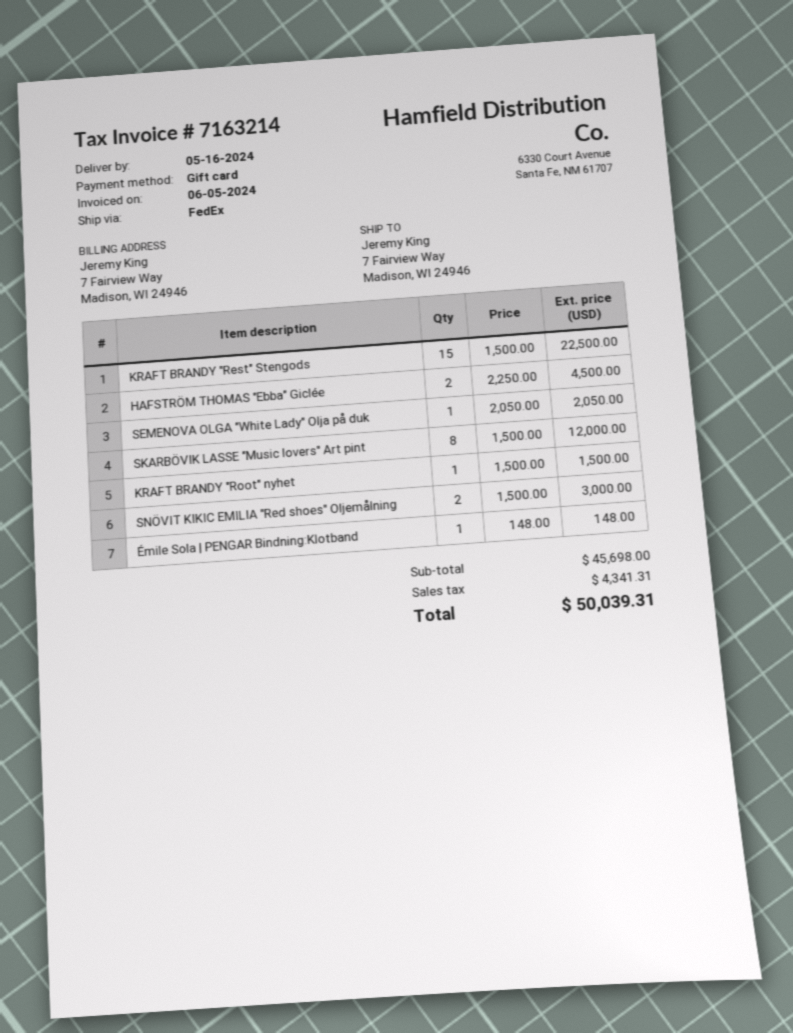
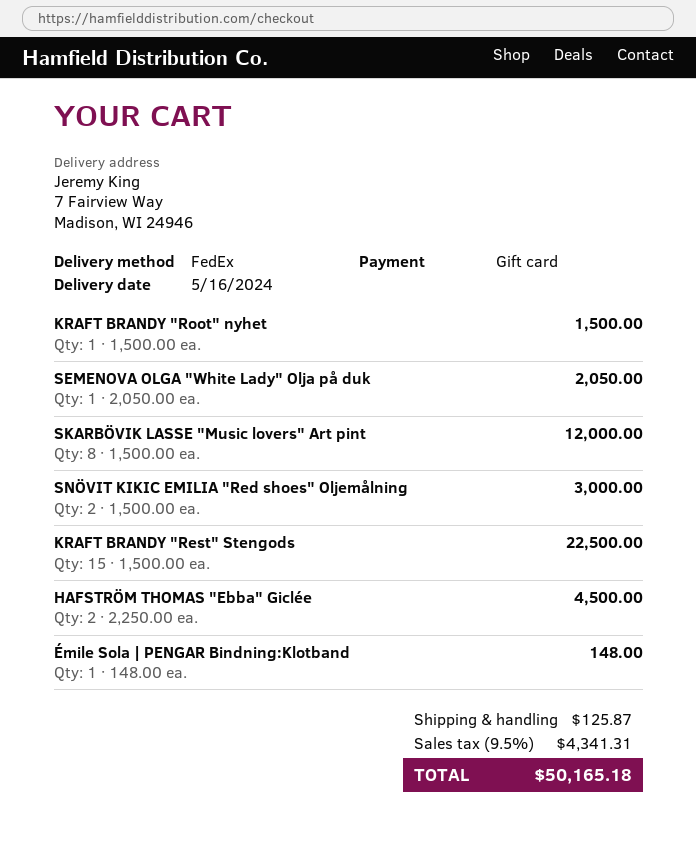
shipping: none -> 125.87
total: 50039.31 -> 50165.18

